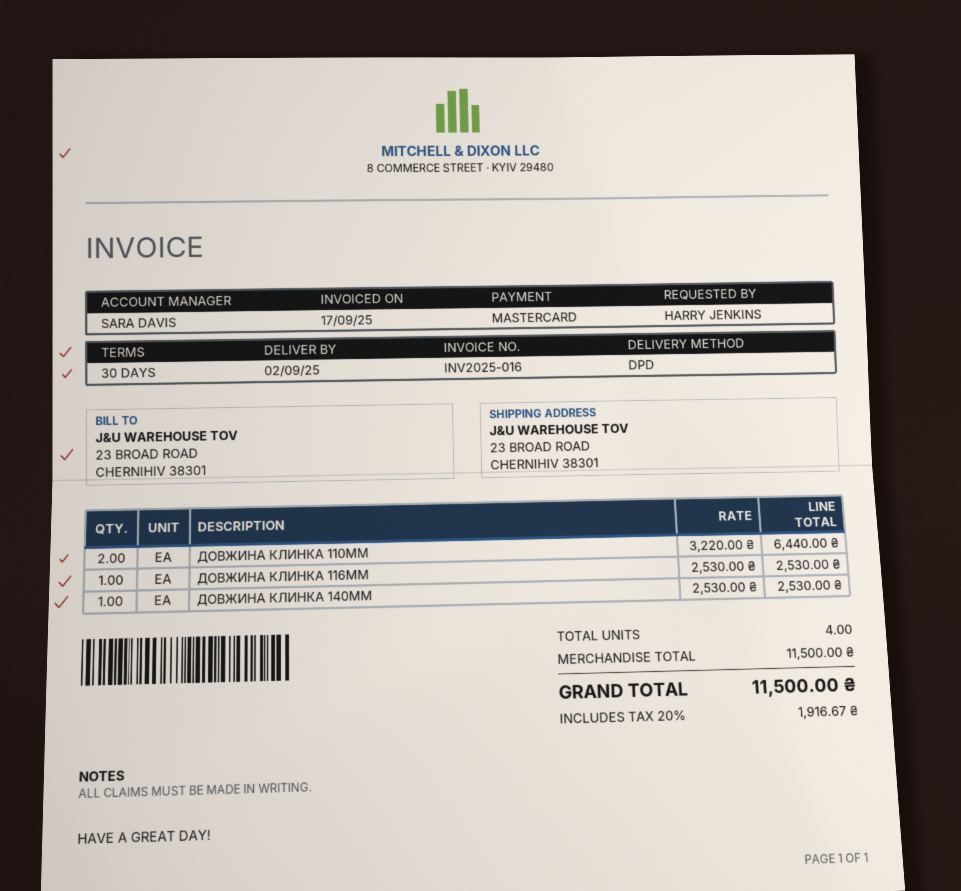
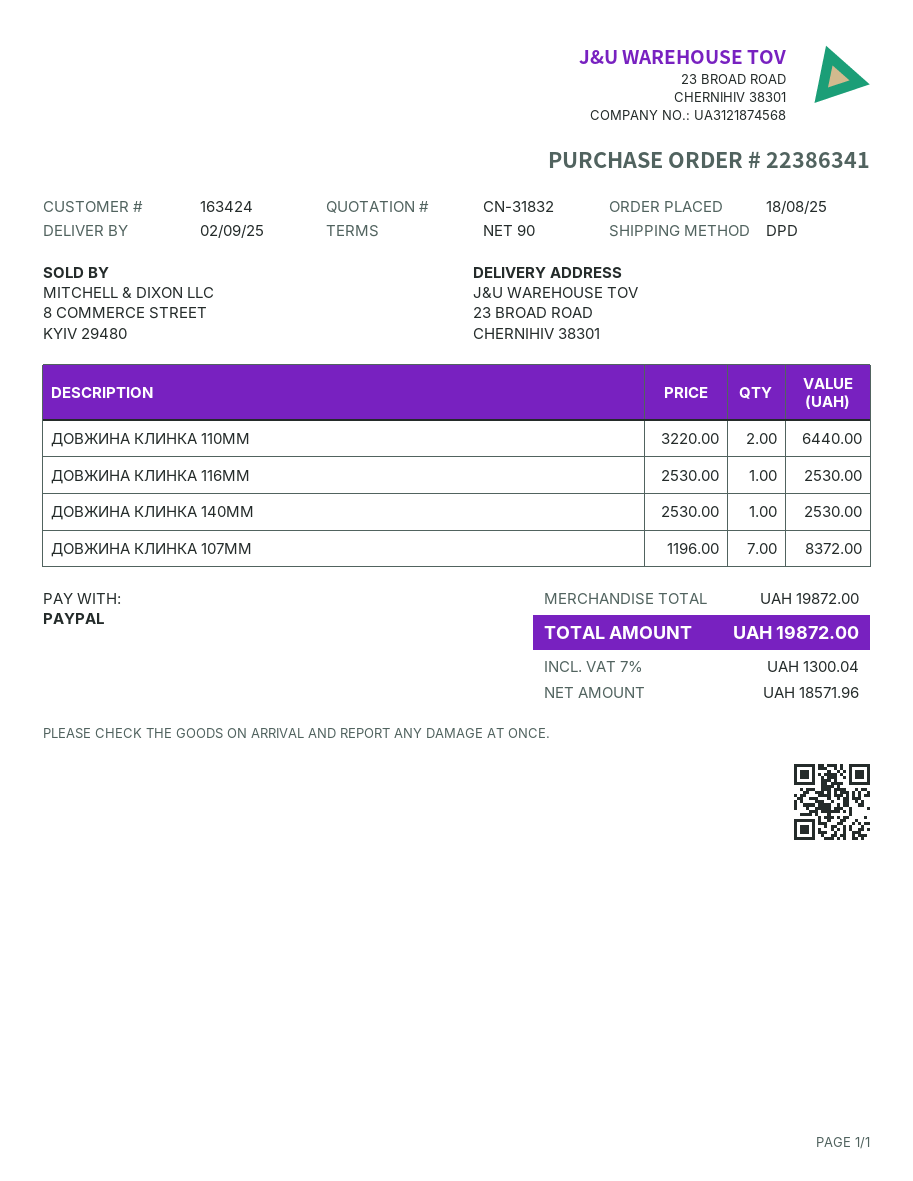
payment terms: 30 days -> 90 days
payment method: Mastercard -> PayPal
ДОВЖИНА КЛИНКА 107ММ: none -> 7 x 1196.00 = 8372.00
subtotal: 11500.00 -> 19872.00
tax: 20% = 1916.67 -> 7% = 1300.04
total: 11500.00 -> 19872.00

